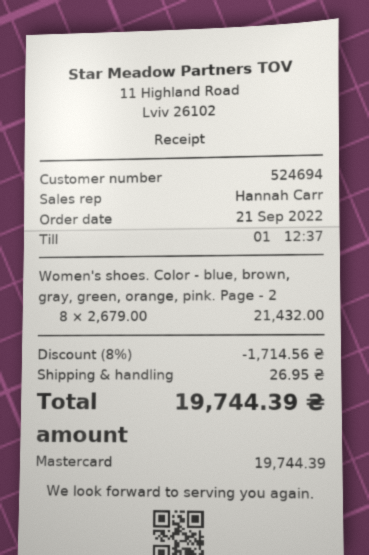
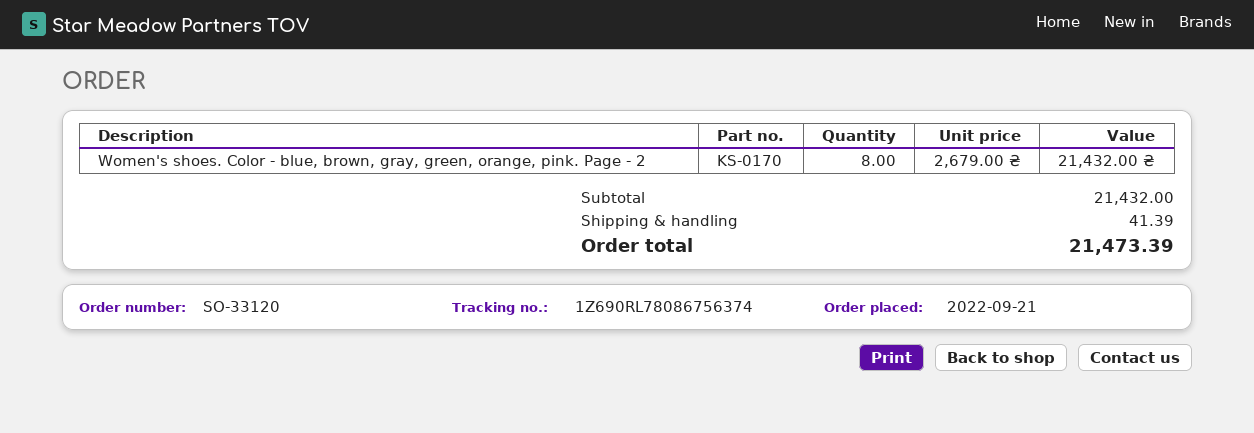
discount: 8% = 1714.56 -> none
shipping: 26.95 -> 41.39
total: 19744.39 -> 21473.39

